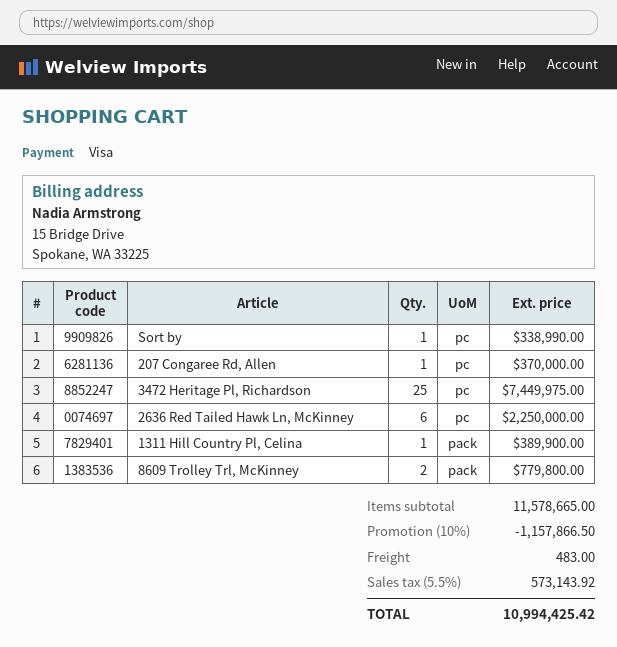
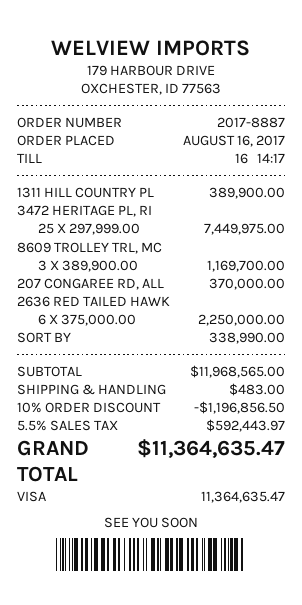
8609 Trolley Trl, McKinney: 2 for 779800.00 -> 3 for 1169700.00
subtotal: 11578665.00 -> 11968565.00
discount: 10% = 1157866.50 -> 10% = 1196856.50
tax: 5.5% = 573143.92 -> 5.5% = 592443.97
total: 10994425.42 -> 11364635.47

